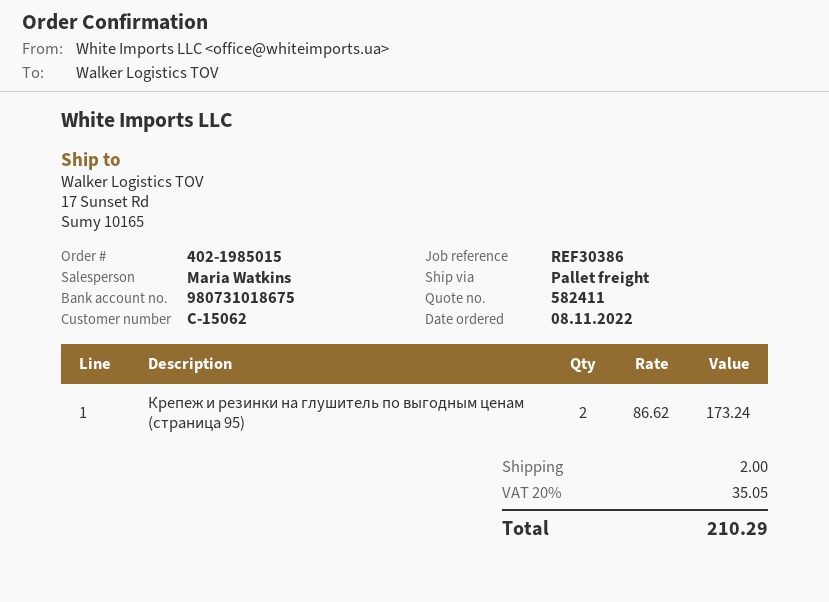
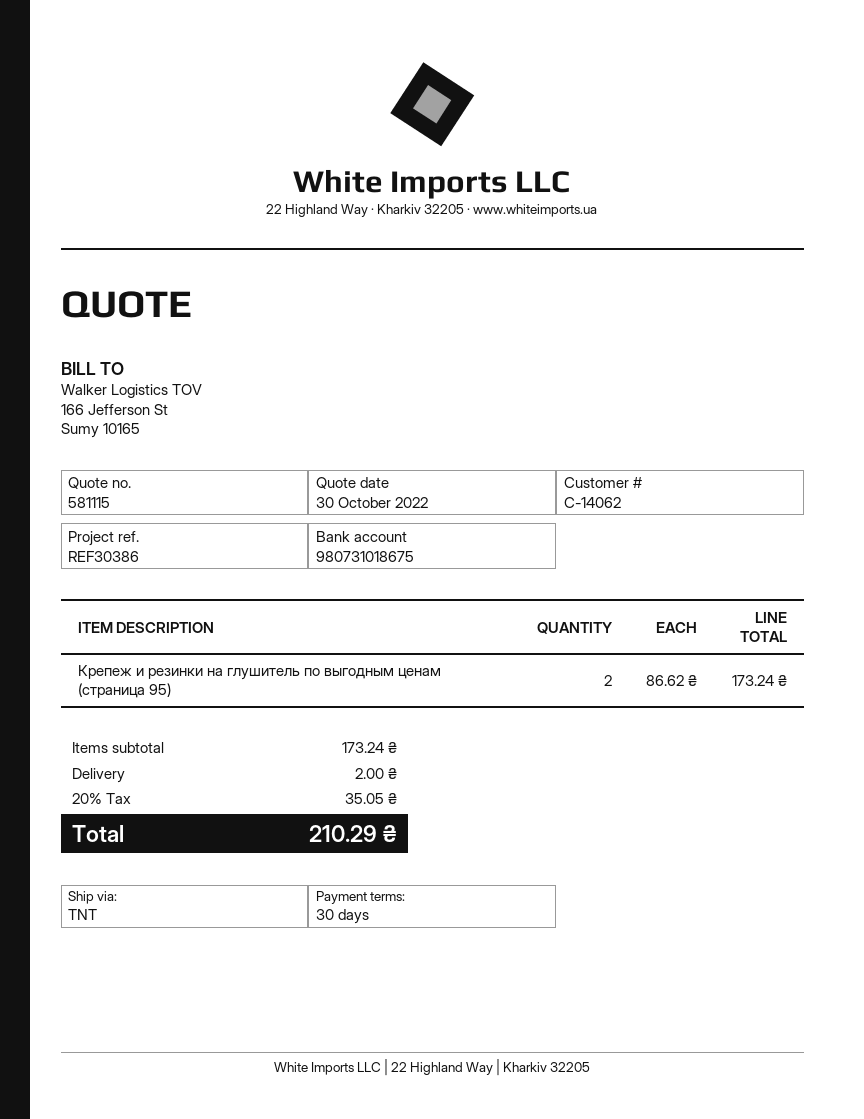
quote number: 582411 -> 581115
customer number: C-15062 -> C-14062
shipping method: pallet freight -> TNT

